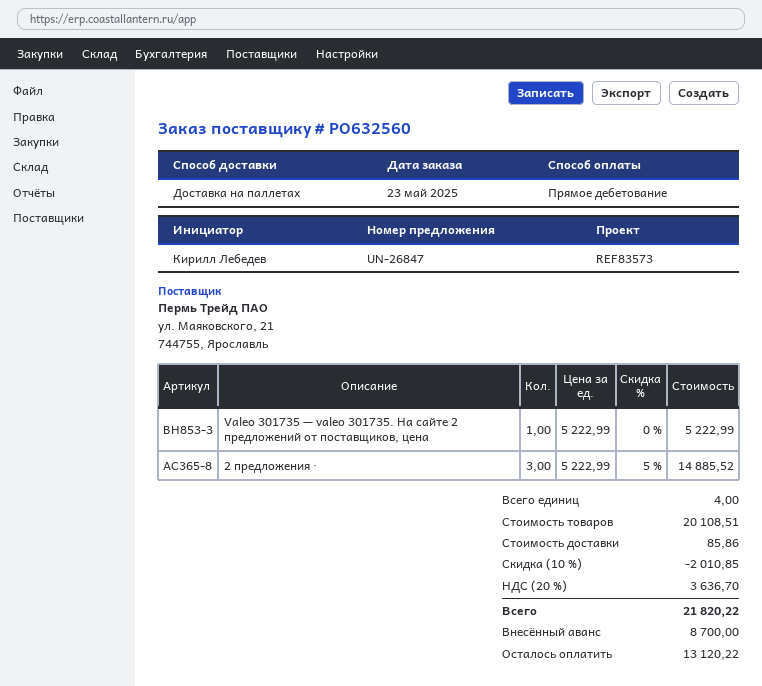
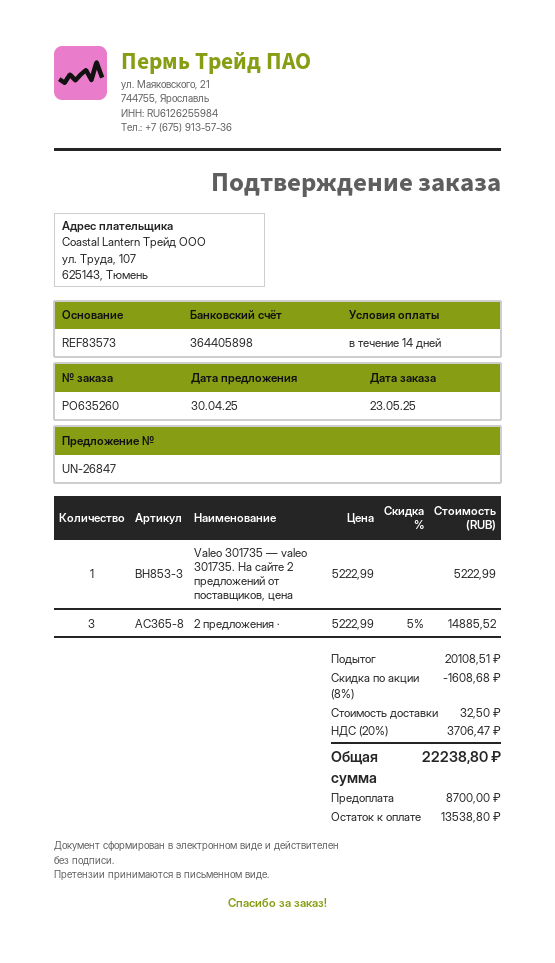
order number: PO632560 -> PO635260
discount: 10% = 2010.85 -> 8% = 1608.68
shipping: 85.86 -> 32.50
tax: 20% = 3636.70 -> 20% = 3706.47
total: 21820.22 -> 22238.80
balance: 13120.22 -> 13538.80

